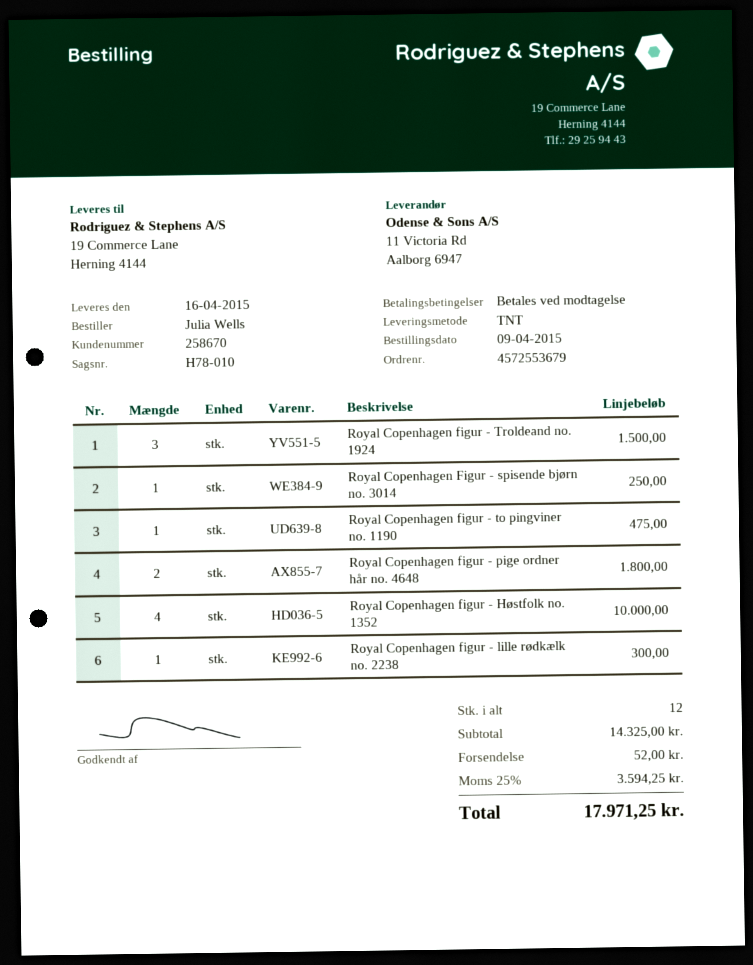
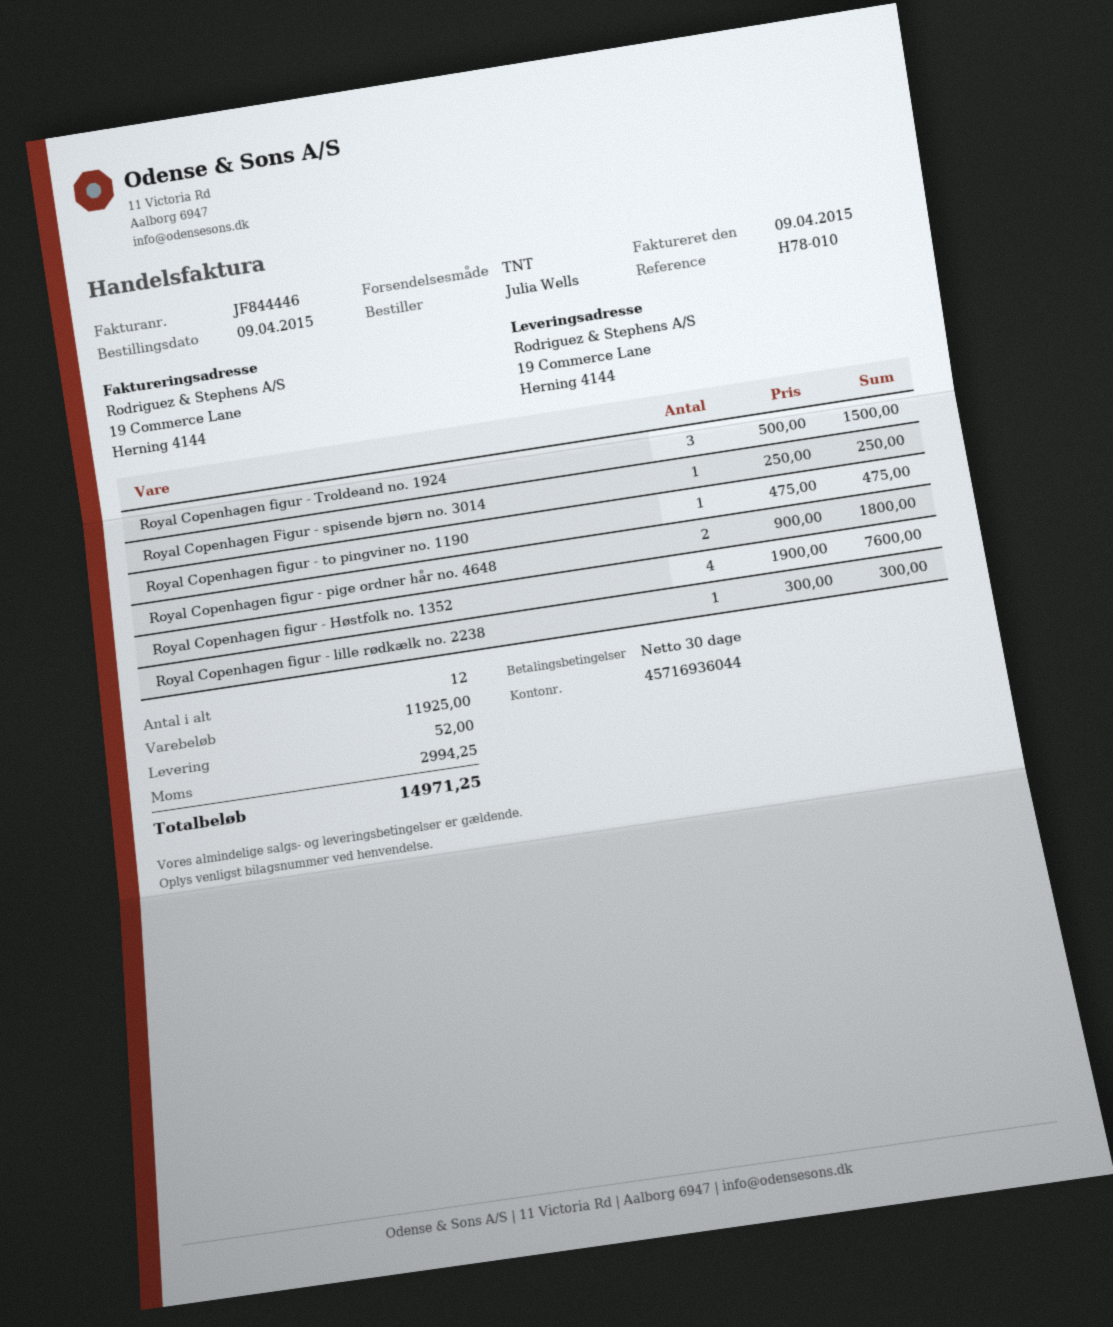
payment terms: on receipt -> 30 days
Royal Copenhagen figur - Høstfolk no. 1352: 4 for 10000.00 -> 4 for 7600.00
subtotal: 14325.00 -> 11925.00
tax: 3594.25 -> 2994.25
total: 17971.25 -> 14971.25

